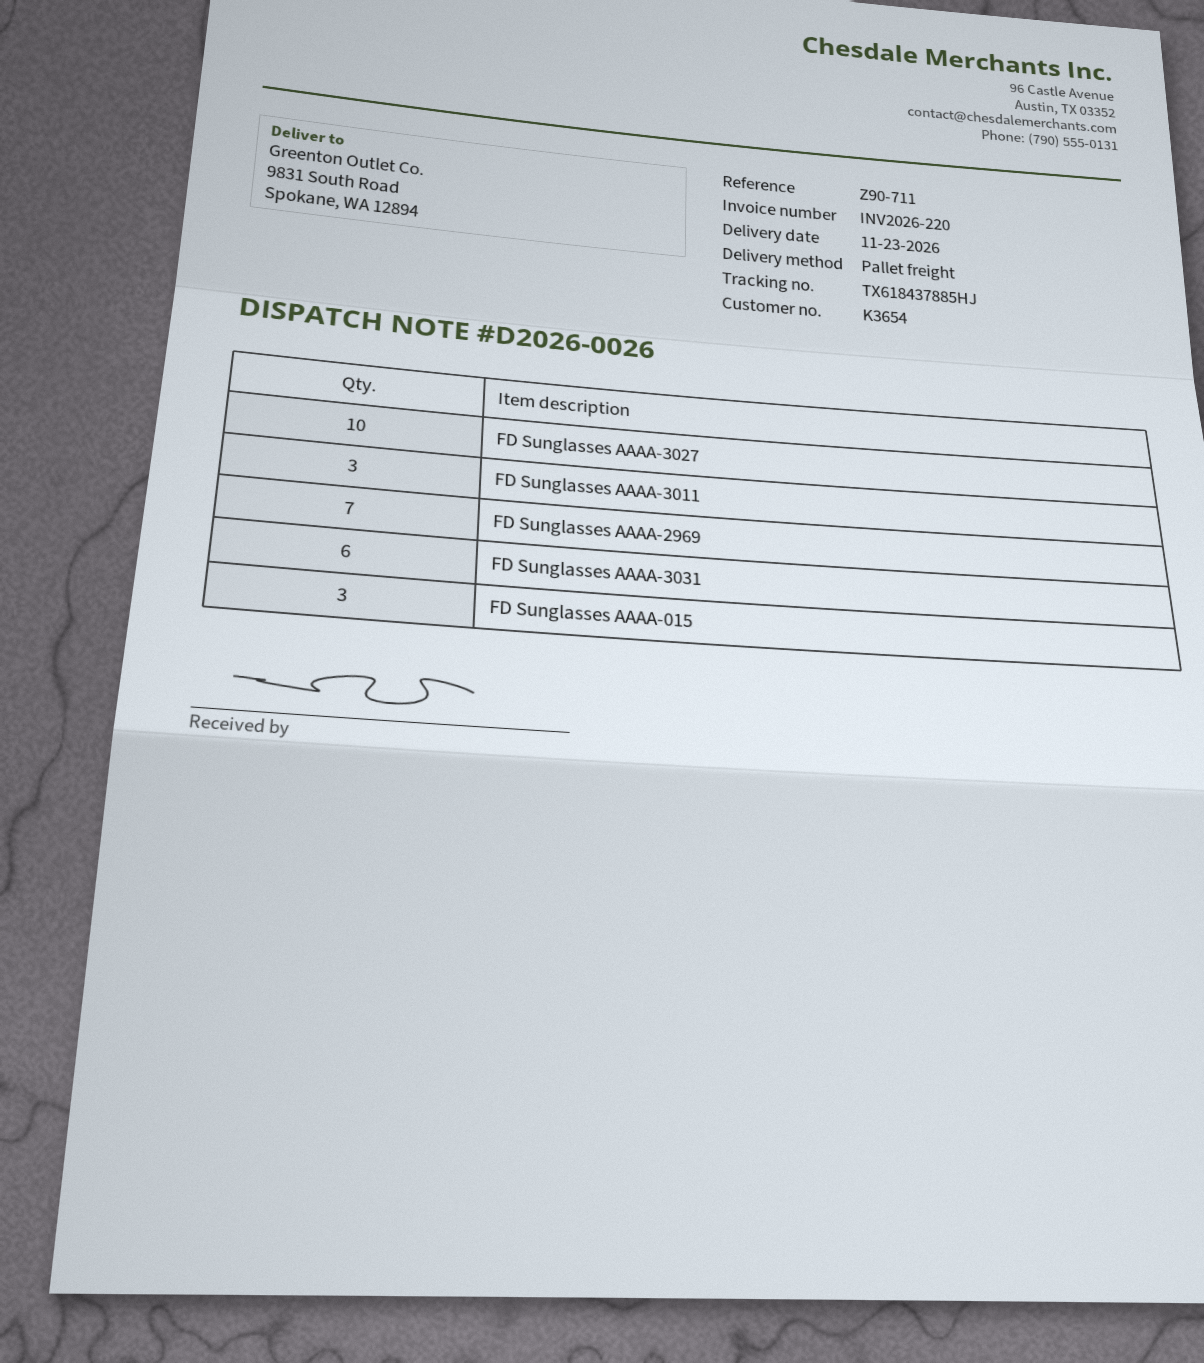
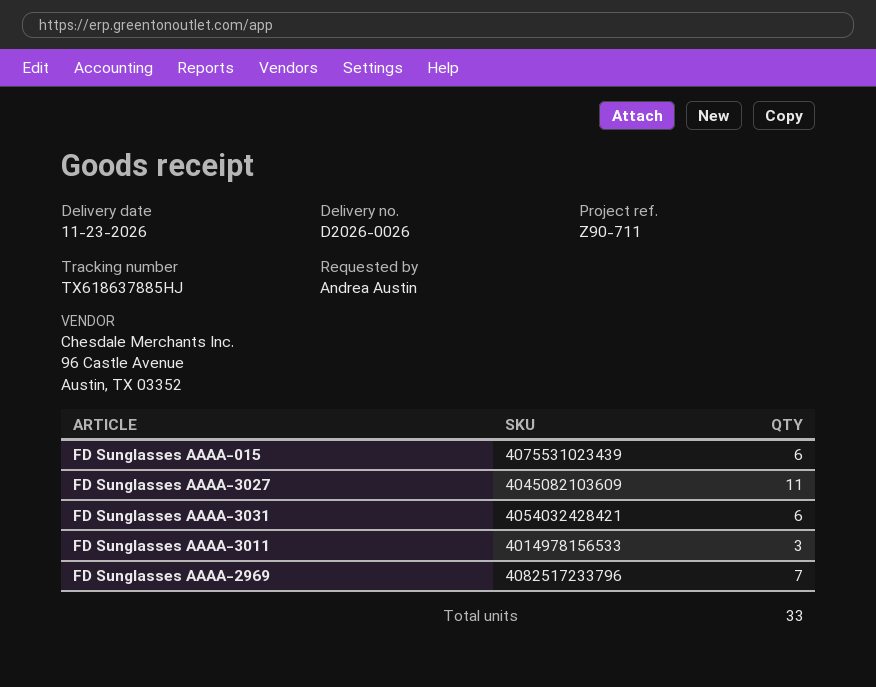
tracking number: TX618437885HJ -> TX618637885HJ
FD Sunglasses AAAA-3027: 10 -> 11
FD Sunglasses AAAA-015: 3 -> 6

